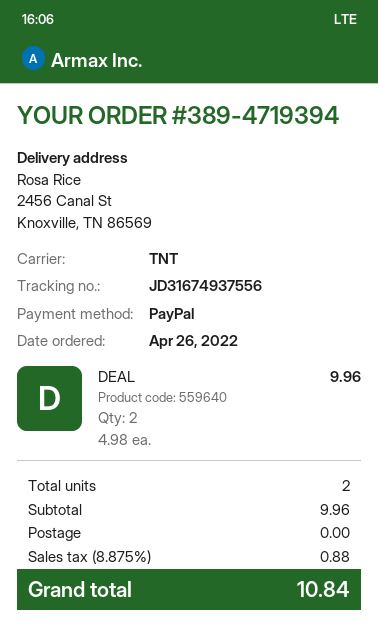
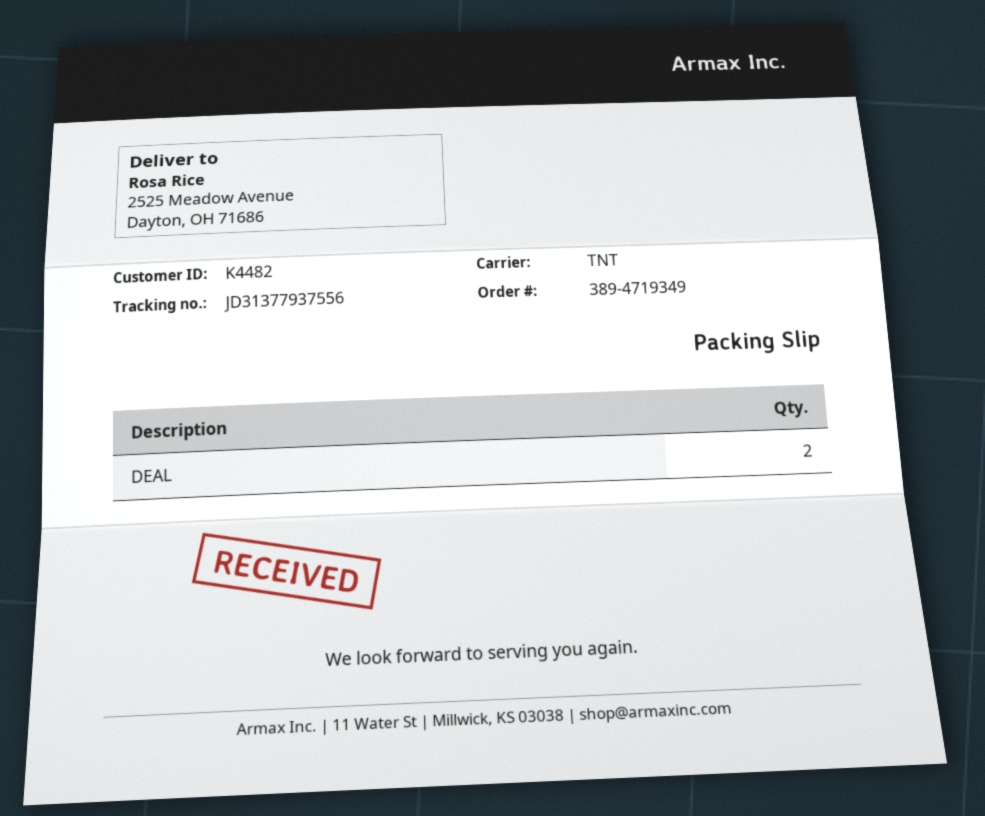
order number: 389-4719394 -> 389-4719349
tracking number: JD31674937556 -> JD31377937556
ship to: 2456 Canal St, Knoxville, TN 86569 -> 2525 Meadow Avenue, Dayton, OH 71686

